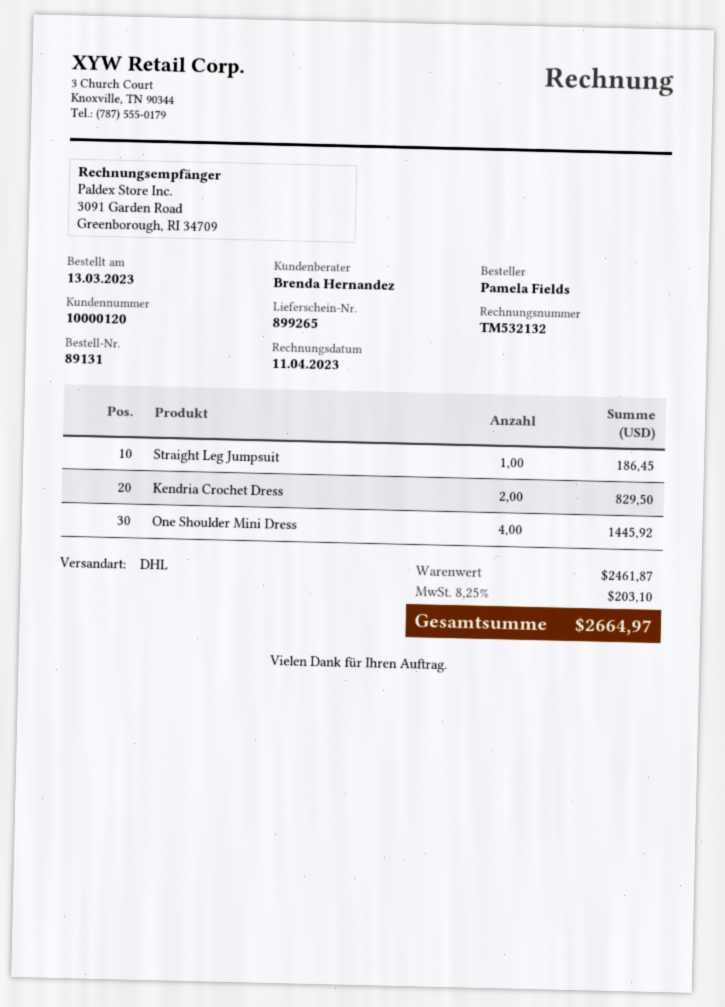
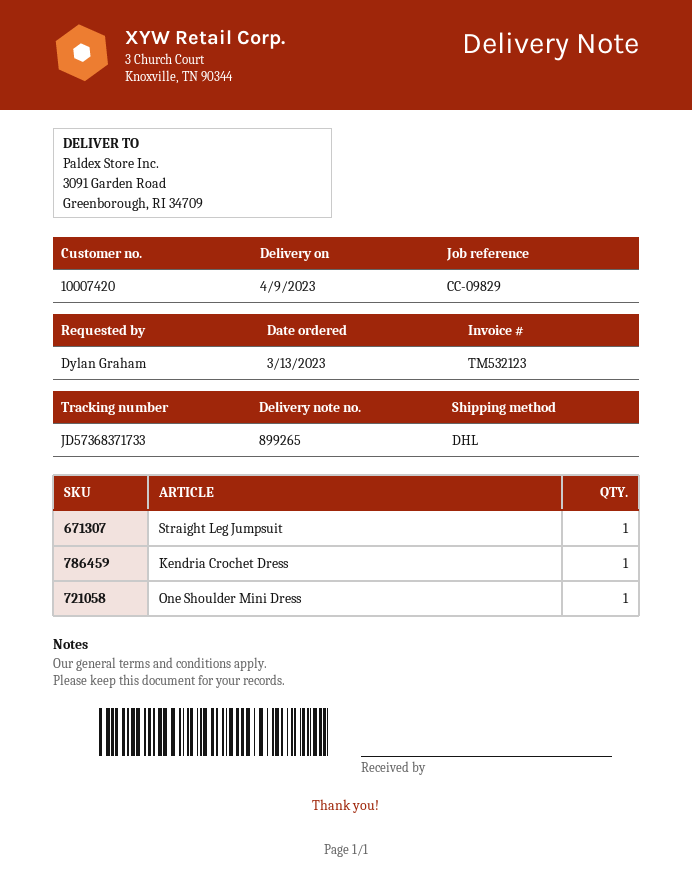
invoice number: TM532132 -> TM532123
customer number: 10000120 -> 10007420
ordered by: Pamela Fields -> Dylan Graham
Kendria Crochet Dress: 2 -> 1
One Shoulder Mini Dress: 4 -> 1

